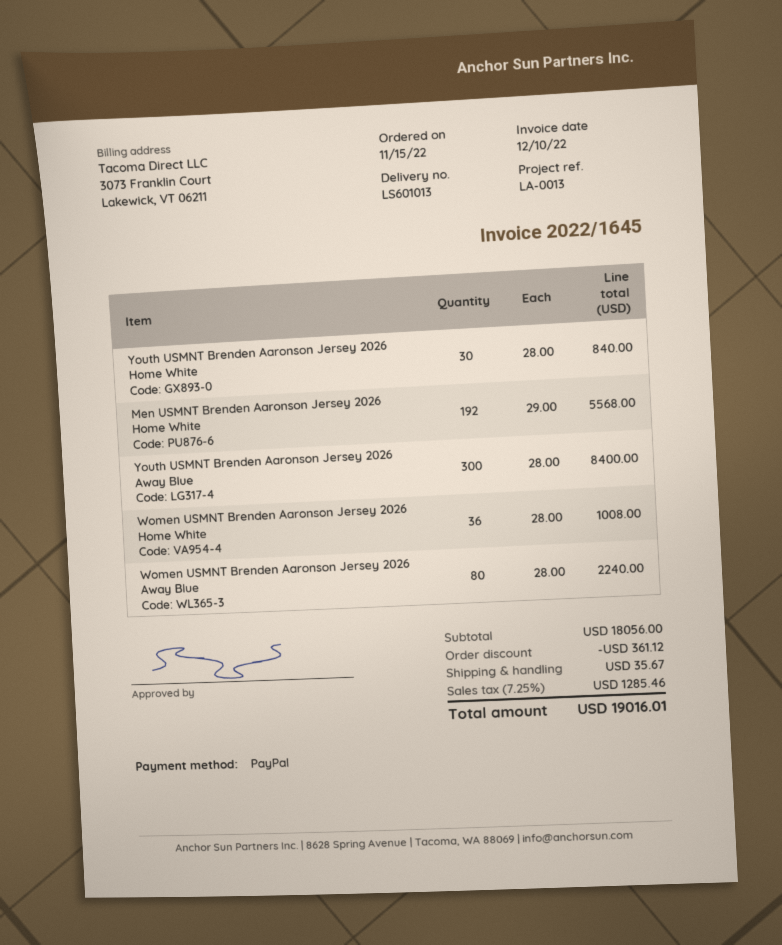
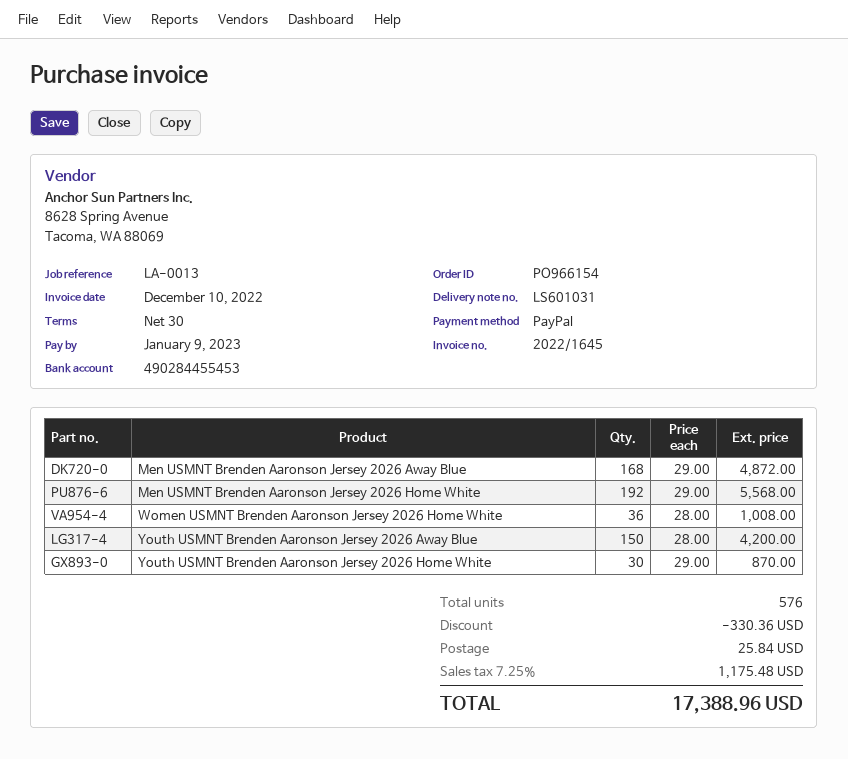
delivery note number: LS601013 -> LS601031
Youth USMNT Brenden Aaronson Jersey 2026 Home White: 30 x 28.00 = 840.00 -> 30 x 29.00 = 870.00
Youth USMNT Brenden Aaronson Jersey 2026 Away Blue: 300 x 28.00 = 8400.00 -> 150 x 28.00 = 4200.00
Women USMNT Brenden Aaronson Jersey 2026 Away Blue: 80 x 28.00 = 2240.00 -> none
Men USMNT Brenden Aaronson Jersey 2026 Away Blue: none -> 168 x 29.00 = 4872.00
discount: 361.12 -> 330.36
shipping: 35.67 -> 25.84
tax: 7.25% = 1285.46 -> 7.25% = 1175.48
total: 19016.01 -> 17388.96

